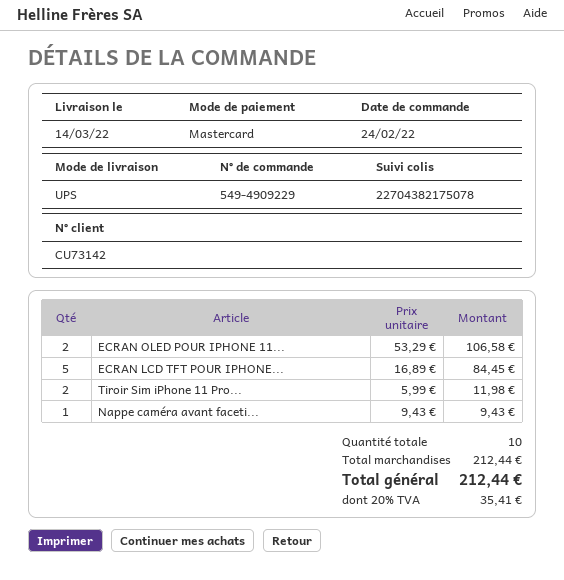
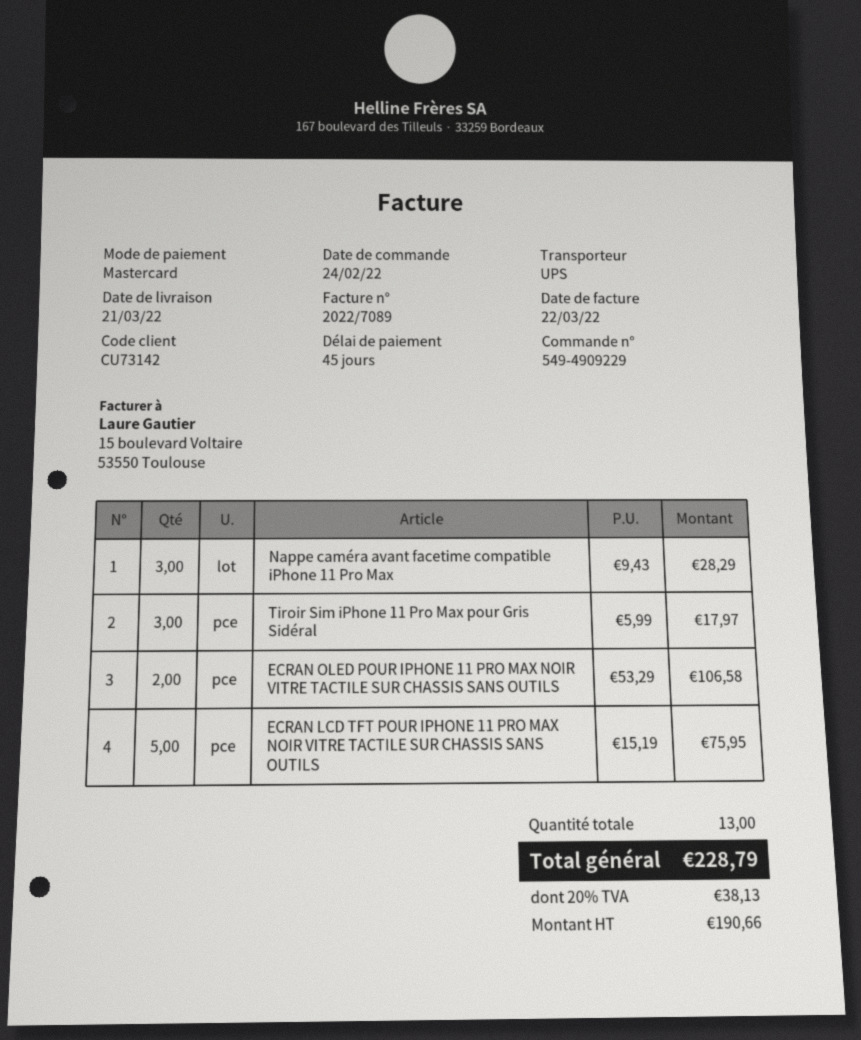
delivery date: 2022-03-14 -> 2022-03-21
ECRAN LCD TFT POUR IPHONE...: 5 x 16.89 = 84.45 -> 5 x 15.19 = 75.95
Tiroir Sim iPhone 11 Pro...: 2 x 5.99 = 11.98 -> 3 x 5.99 = 17.97
Nappe caméra avant faceti...: 1 x 9.43 = 9.43 -> 3 x 9.43 = 28.29
total quantity: 10 -> 13
tax: 20% = 35.41 -> 20% = 38.13
total: 212.44 -> 228.79

